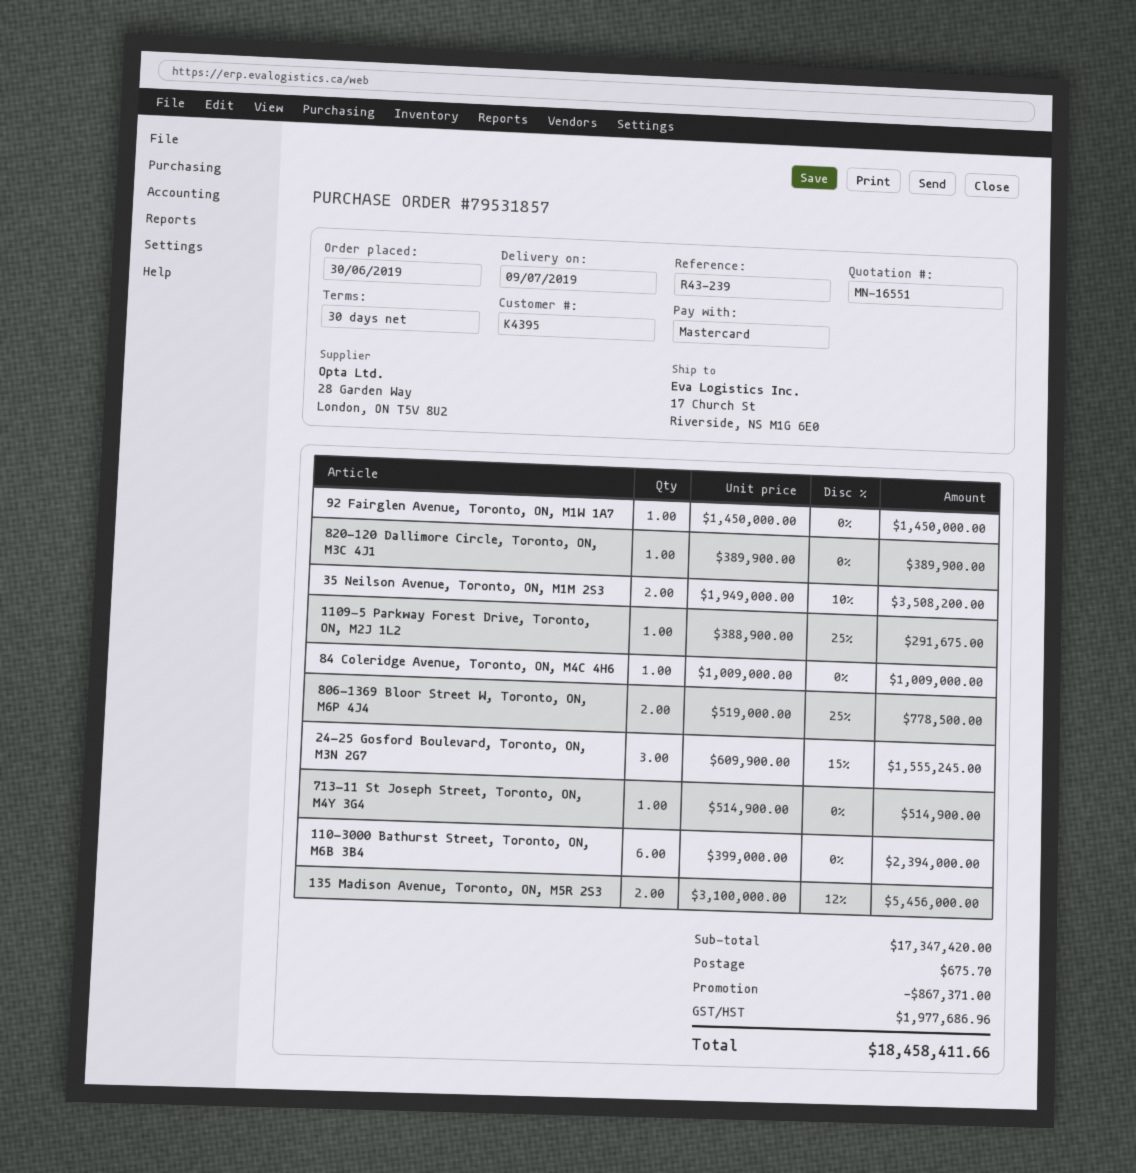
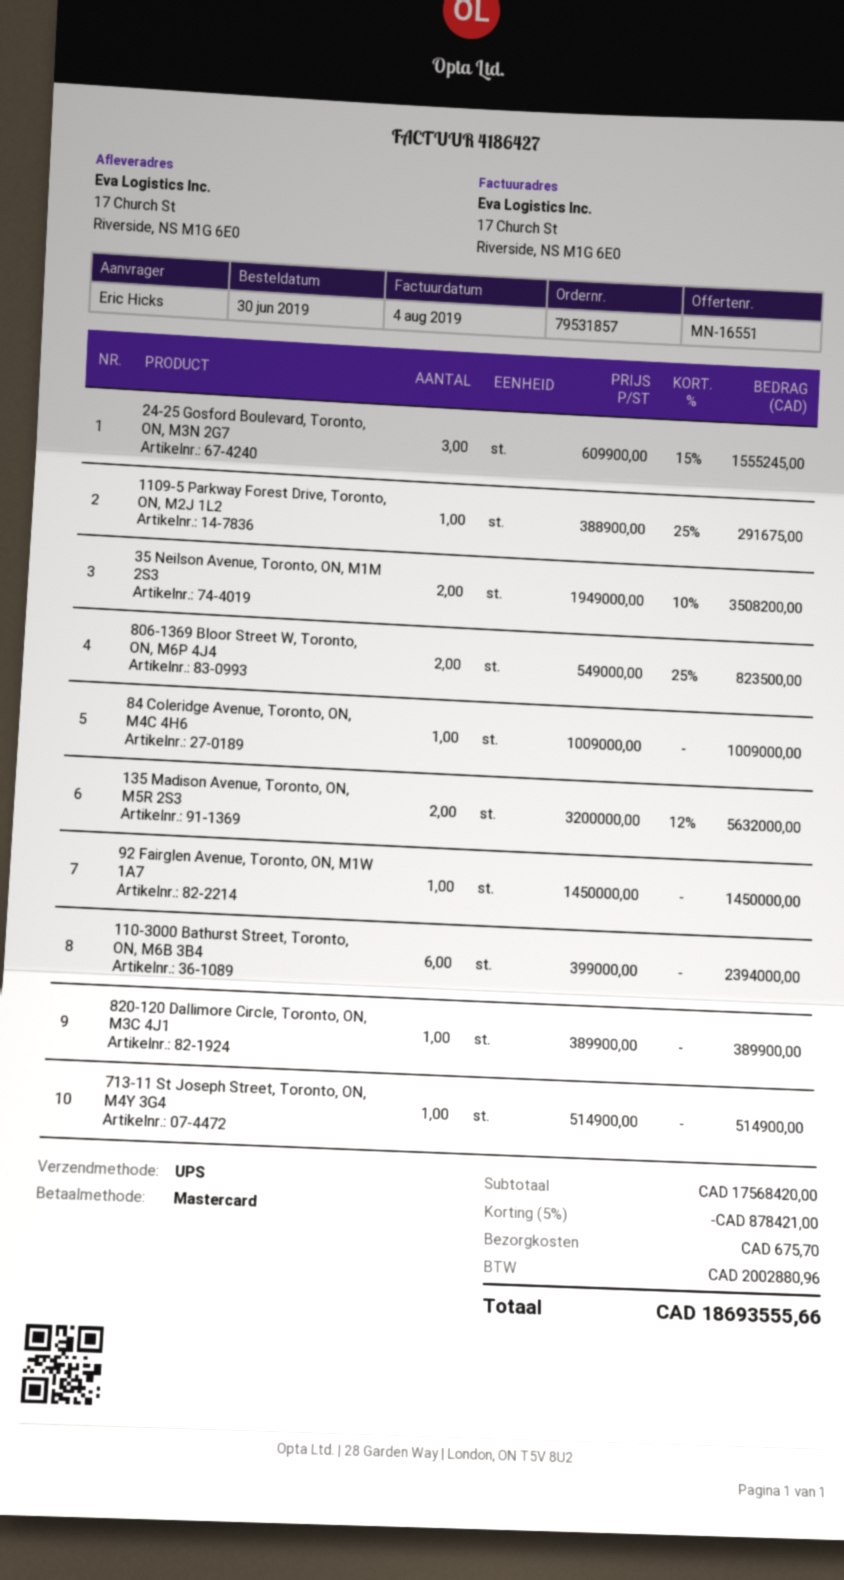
806-1369 Bloor Street W, Toronto, ON, M6P 4J4: 2 x 519000.00 - 25% = 778500.00 -> 2 x 549000.00 - 25% = 823500.00
135 Madison Avenue, Toronto, ON, M5R 2S3: 2 x 3100000.00 - 12% = 5456000.00 -> 2 x 3200000.00 - 12% = 5632000.00
subtotal: 17347420.00 -> 17568420.00
discount: 867371.00 -> 878421.00
tax: 1977686.96 -> 2002880.96
total: 18458411.66 -> 18693555.66

